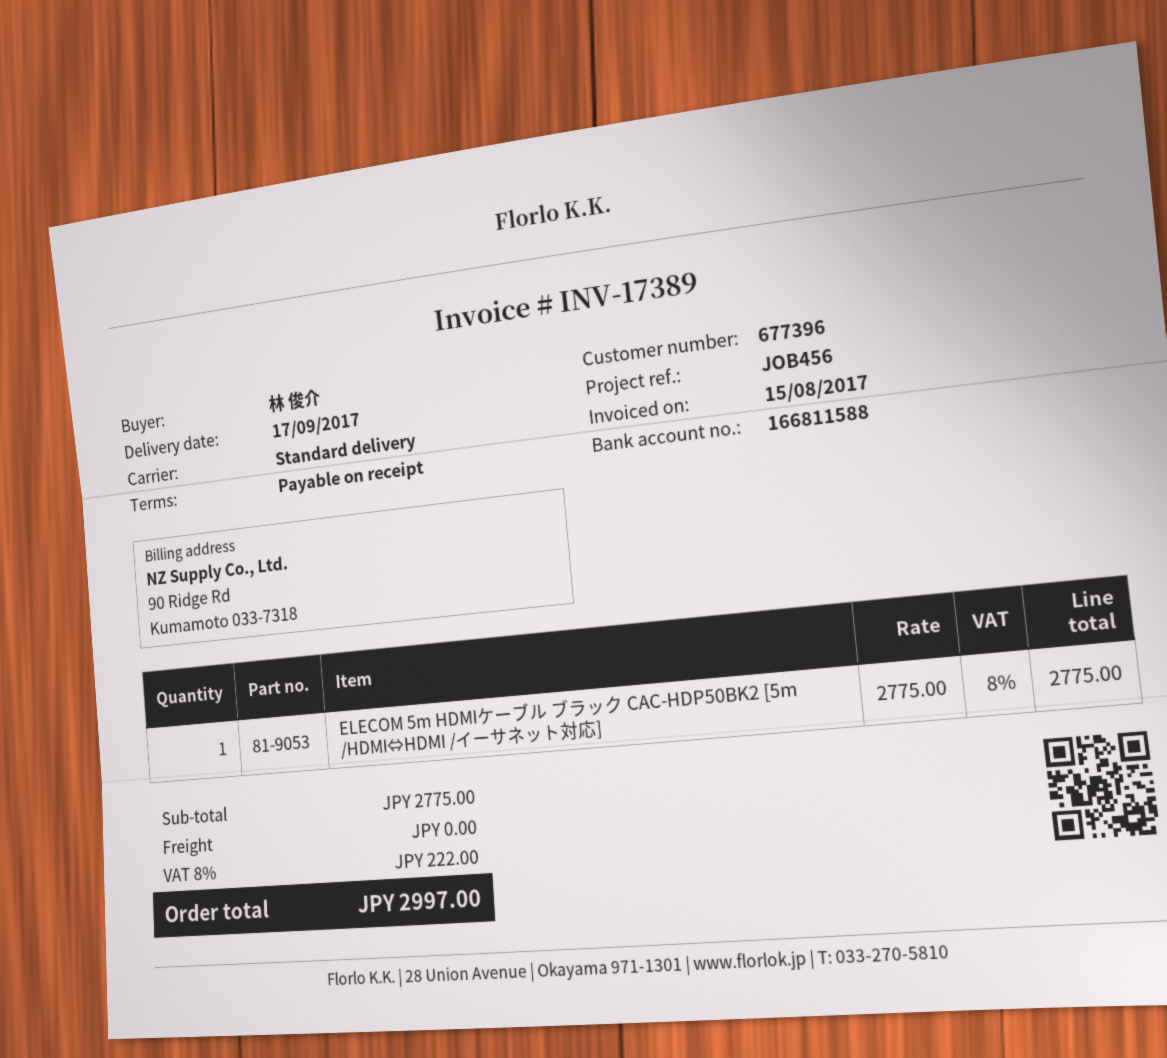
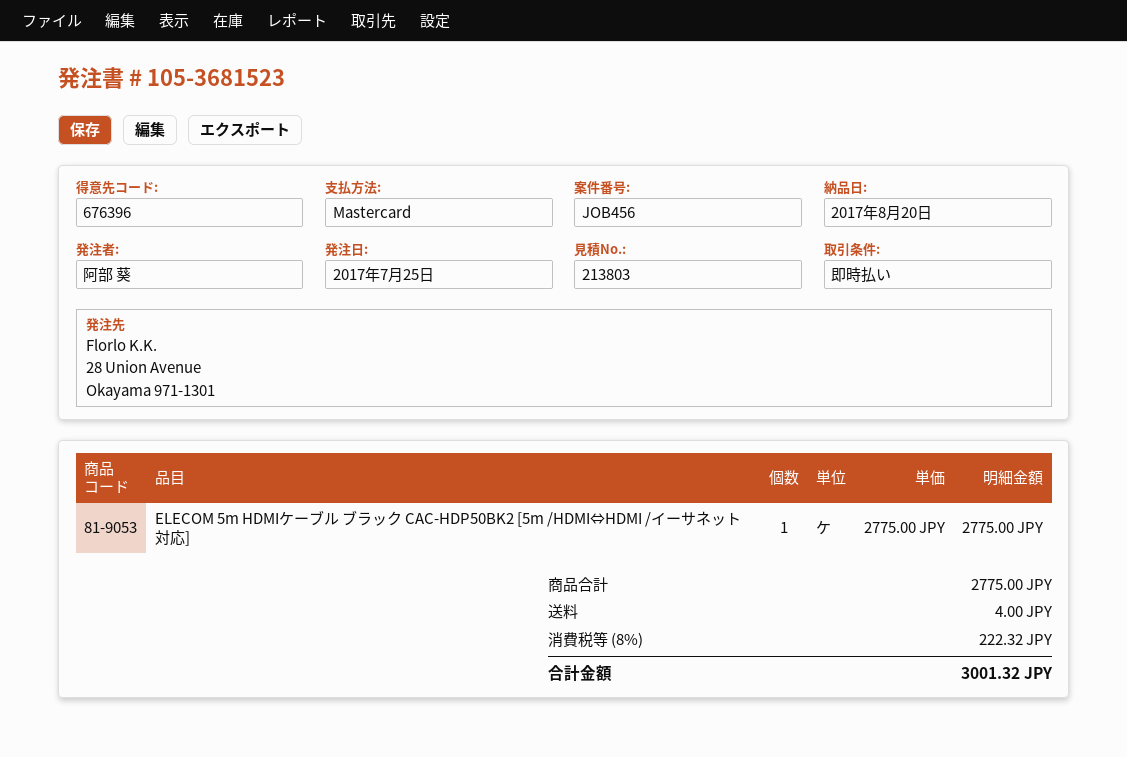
delivery date: 2017-09-17 -> 2017-08-20
customer number: 677396 -> 676396
ordered by: 林 俊介 -> 阿部 葵
shipping: 0.00 -> 4.00
tax: 8% = 222.00 -> 8% = 222.32
total: 2997.00 -> 3001.32

